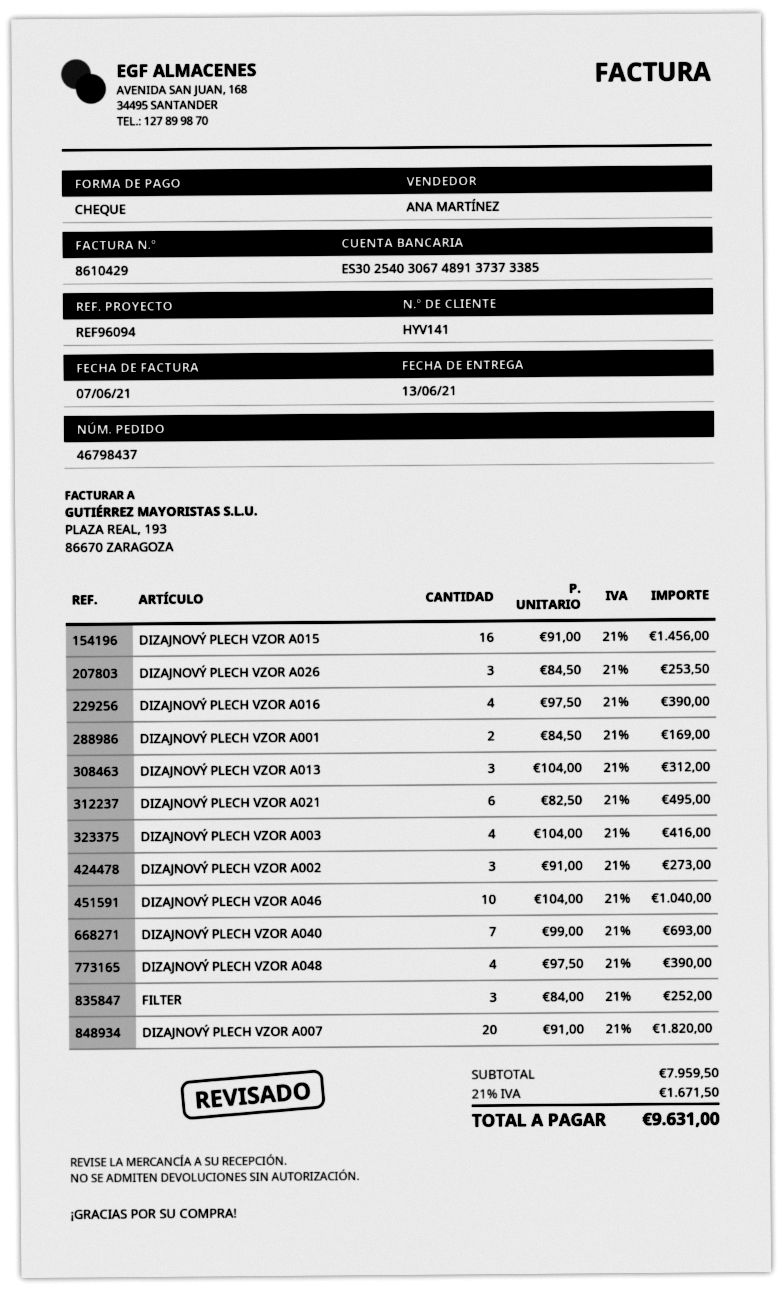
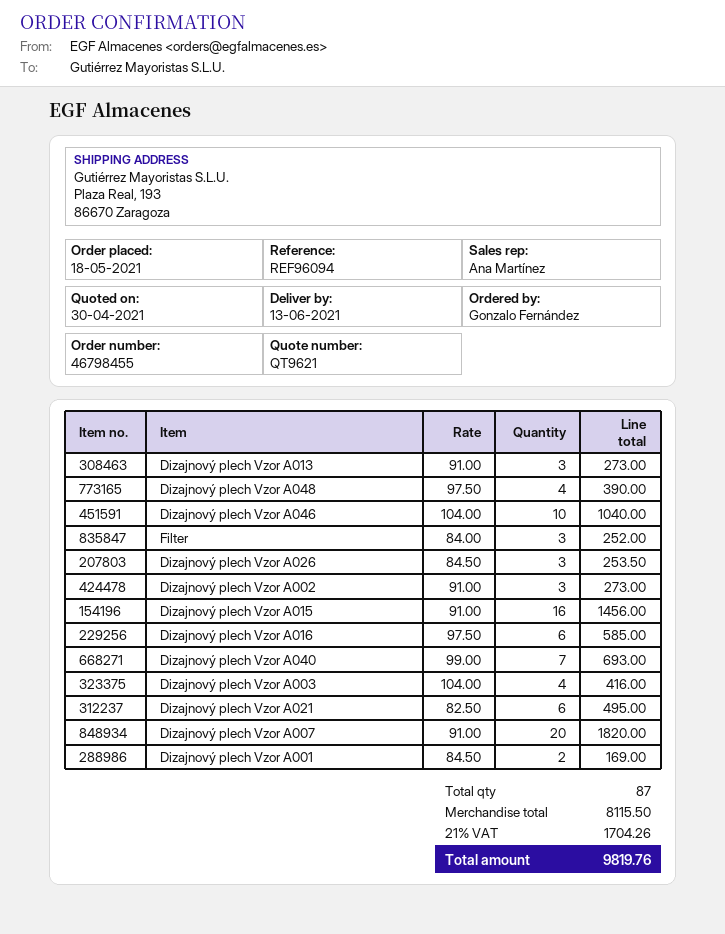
order number: 46798437 -> 46798455
DIZAJNOVÝ PLECH VZOR A016: 4 x 97.50 = 390.00 -> 6 x 97.50 = 585.00
DIZAJNOVÝ PLECH VZOR A013: 3 x 104.00 = 312.00 -> 3 x 91.00 = 273.00
subtotal: 7959.50 -> 8115.50
tax: 21% = 1671.50 -> 21% = 1704.26
total: 9631.00 -> 9819.76

